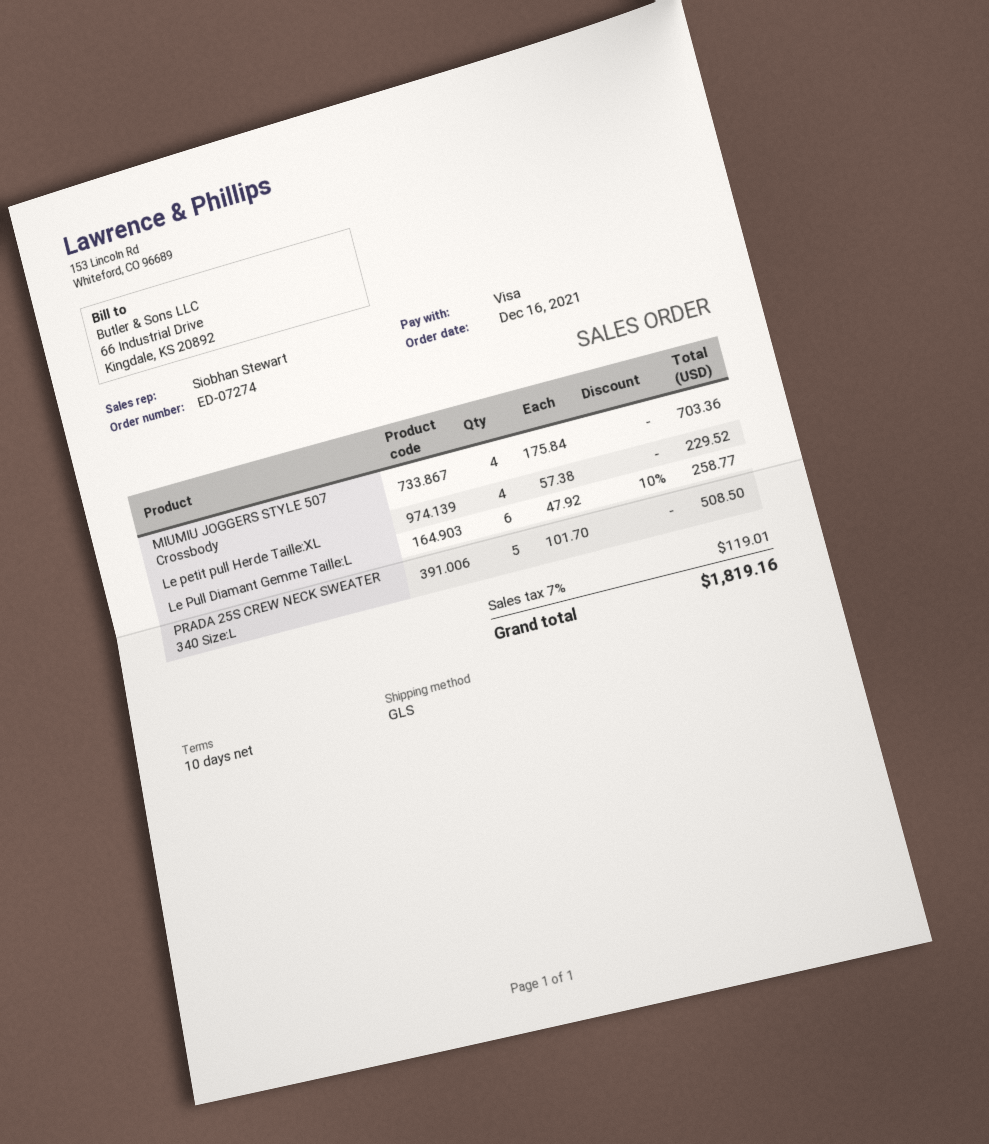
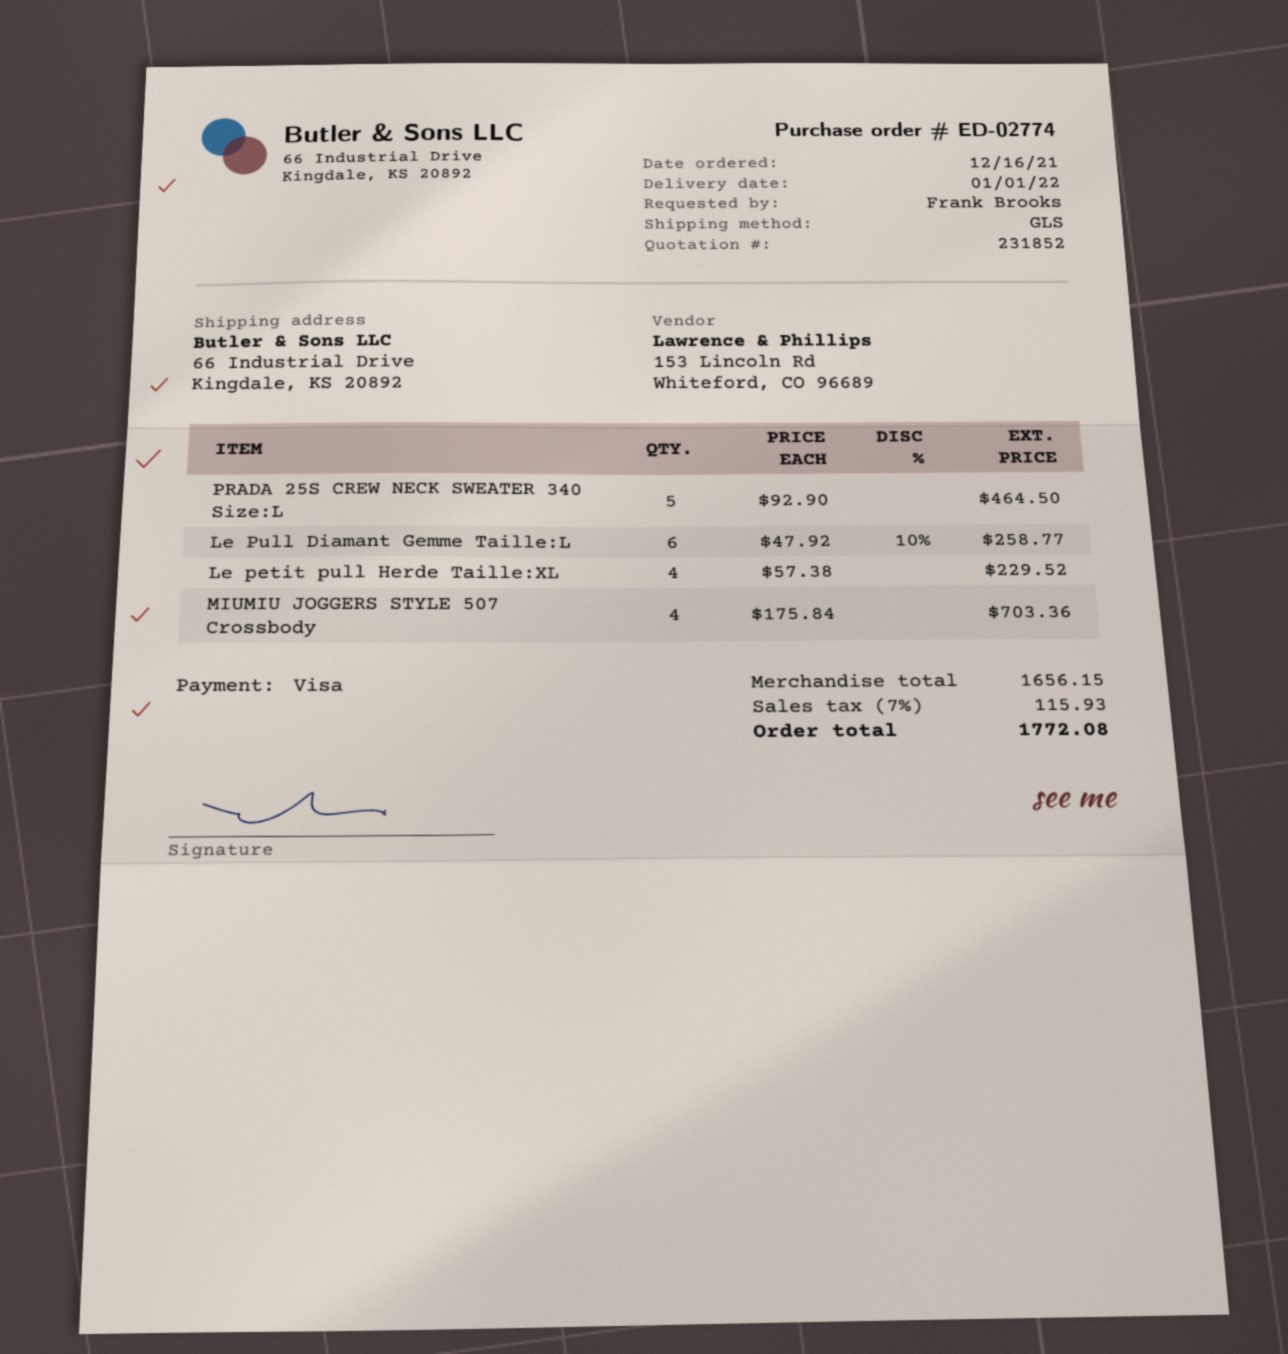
order number: ED-07274 -> ED-02774
PRADA 25S CREW NECK SWEATER 340 Size:L: 5 x 101.70 = 508.50 -> 5 x 92.90 = 464.50
tax: 7% = 119.01 -> 7% = 115.93
total: 1819.16 -> 1772.08

